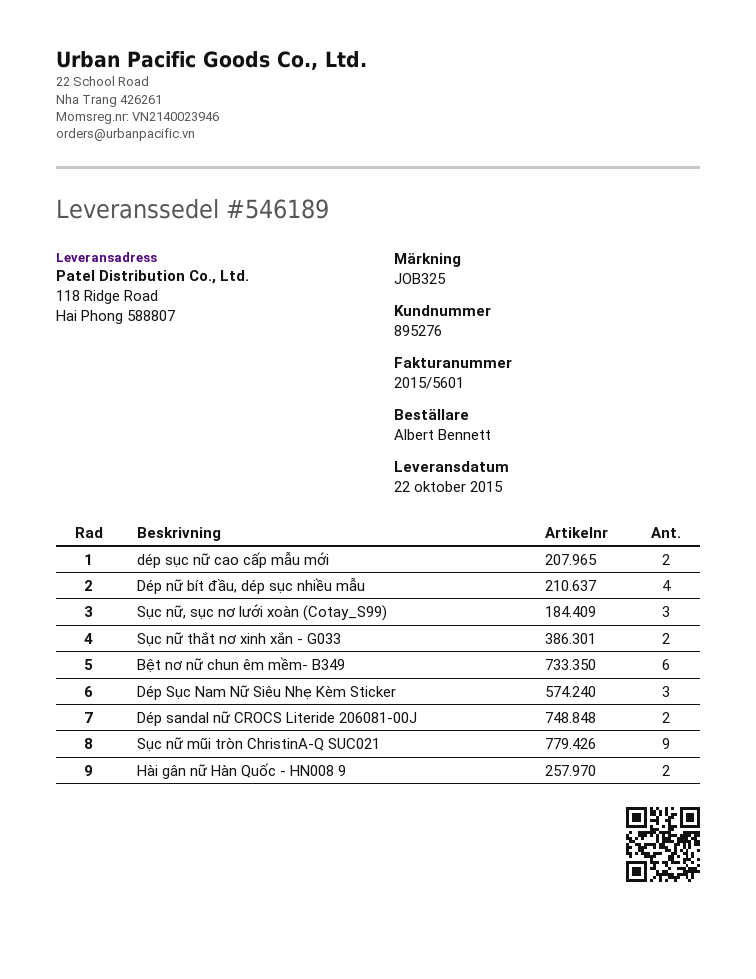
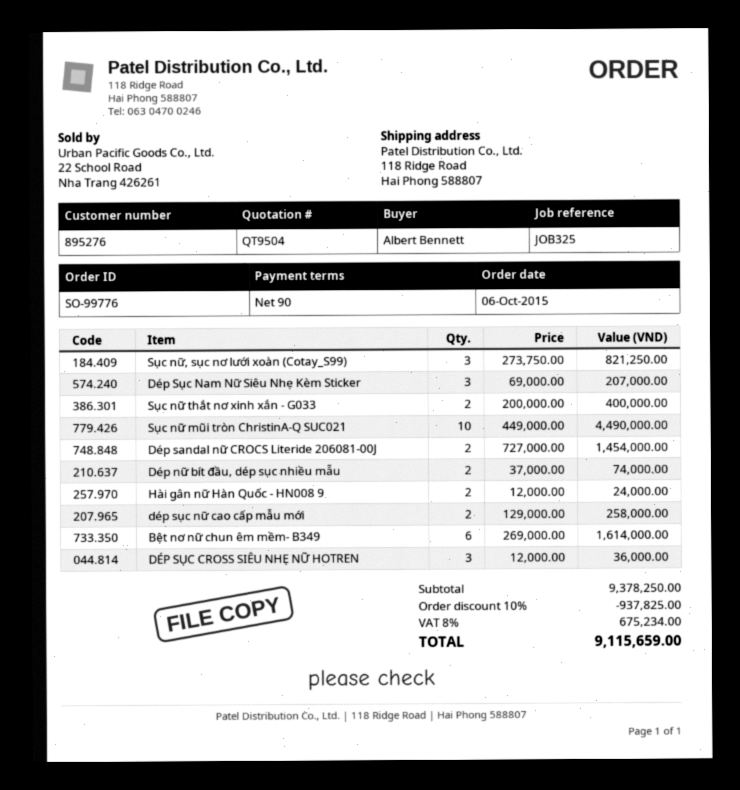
Dép nữ bít đầu, dép sục nhiều mẫu: 4 -> 2
Sục nữ mũi tròn ChristinA-Q SUC021: 9 -> 10
DÉP SỤC CROSS SIÊU NHẸ NỮ HOTREN: none -> 3

